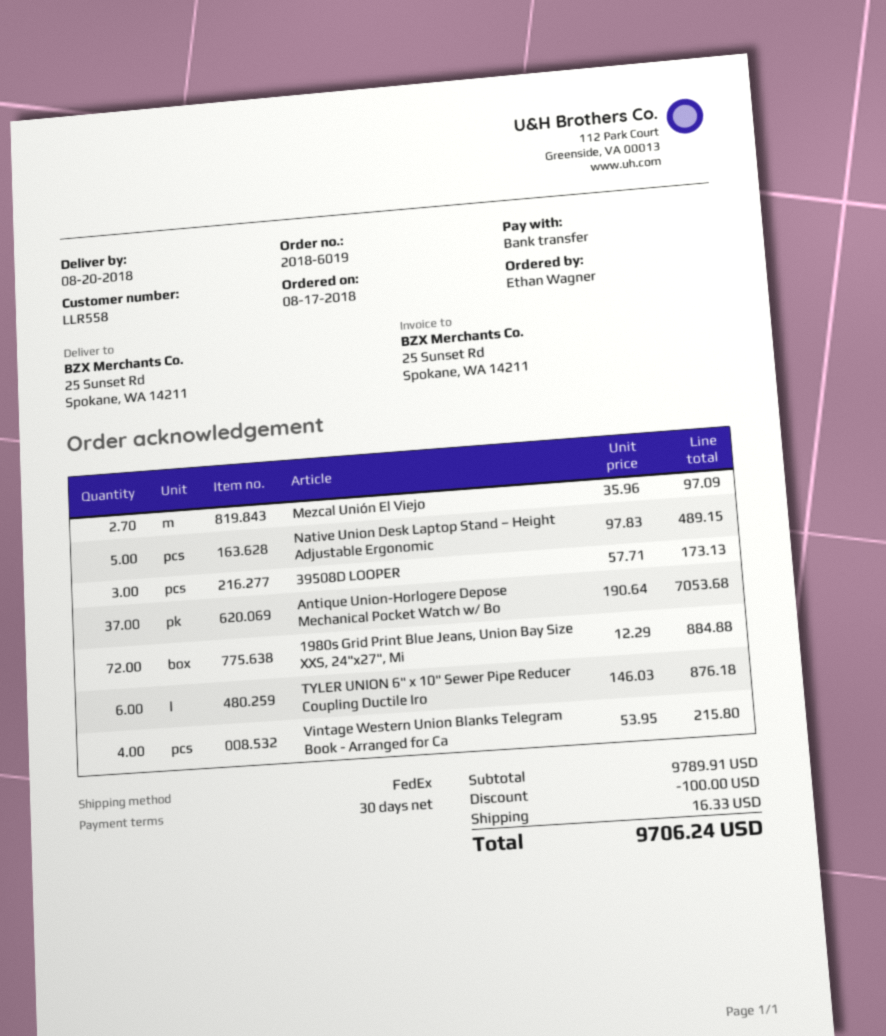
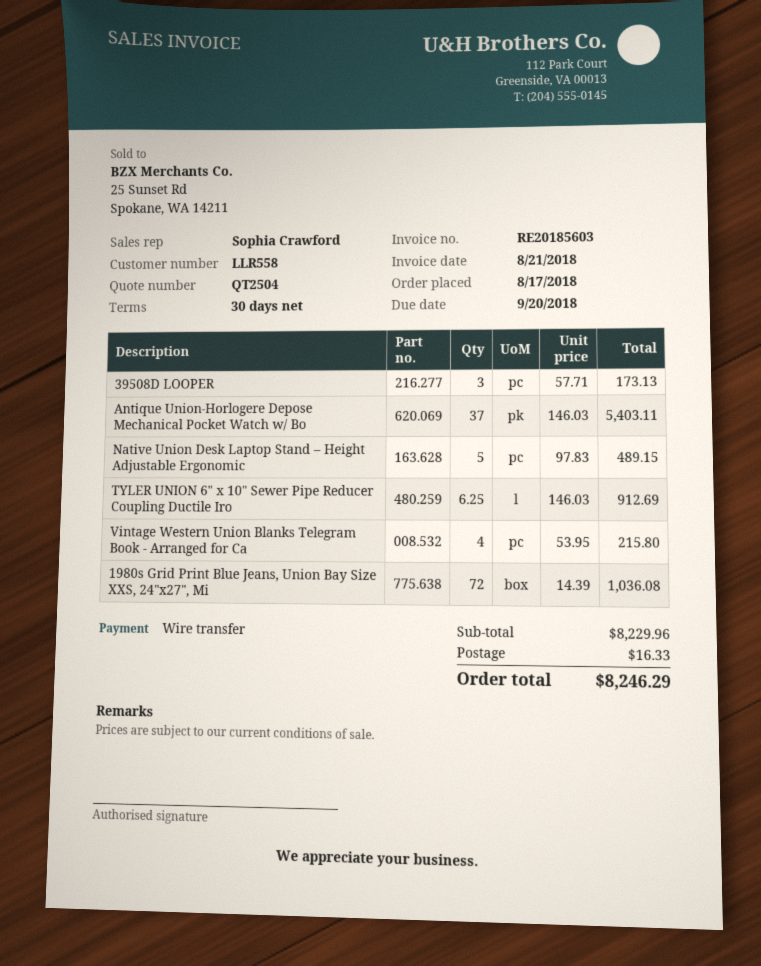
Mezcal Unión El Viejo: 2.7 x 35.96 = 97.09 -> none
Antique Union-Horlogere Depose Mechanical Pocket Watch w/ Bo: 37 x 190.64 = 7053.68 -> 37 x 146.03 = 5403.11
1980s Grid Print Blue Jeans, Union Bay Size XXS, 24"x27", Mi: 72 x 12.29 = 884.88 -> 72 x 14.39 = 1036.08
TYLER UNION 6" x 10" Sewer Pipe Reducer Coupling Ductile Iro: 6 x 146.03 = 876.18 -> 6.25 x 146.03 = 912.69
subtotal: 9789.91 -> 8229.96
discount: 100.00 -> none
total: 9706.24 -> 8246.29

